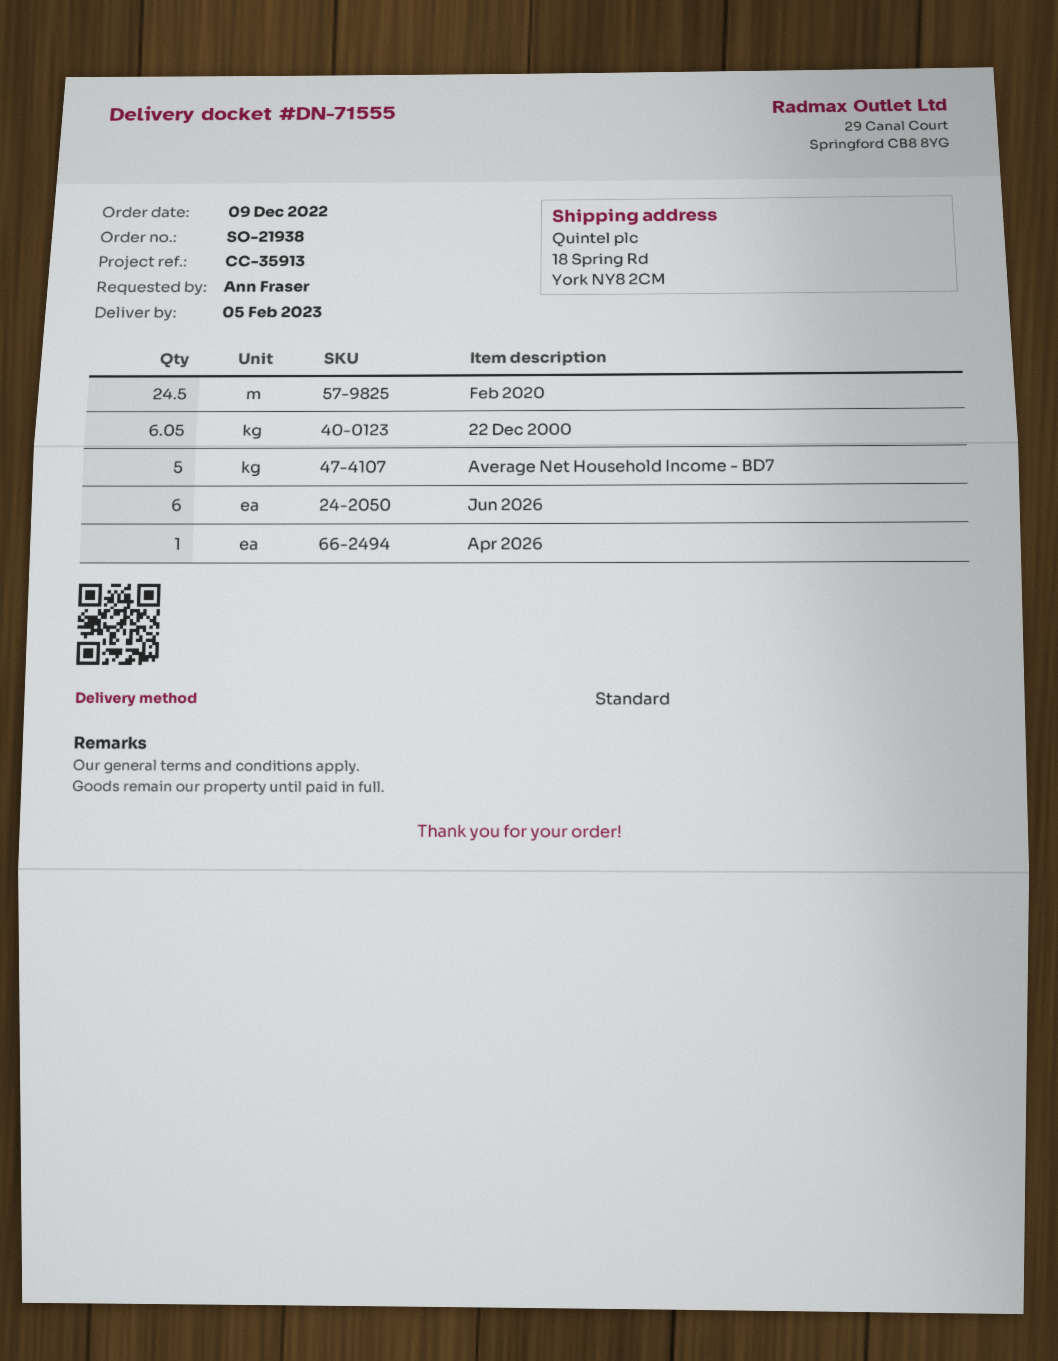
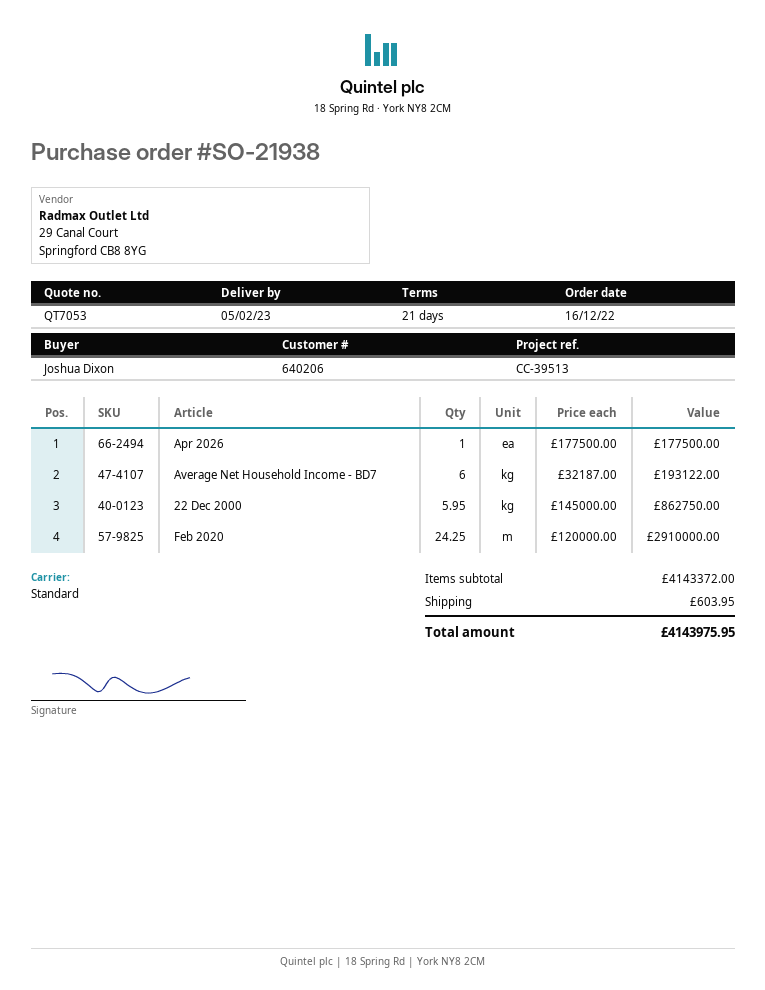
order date: 2022-12-09 -> 2022-12-16
reference: CC-35913 -> CC-39513
ordered by: Ann Fraser -> Joshua Dixon
Feb 2020: 24.5 -> 24.25
22 Dec 2000: 6.05 -> 5.95
Average Net Household Income - BD7: 5 -> 6
Jun 2026: 6 -> none

